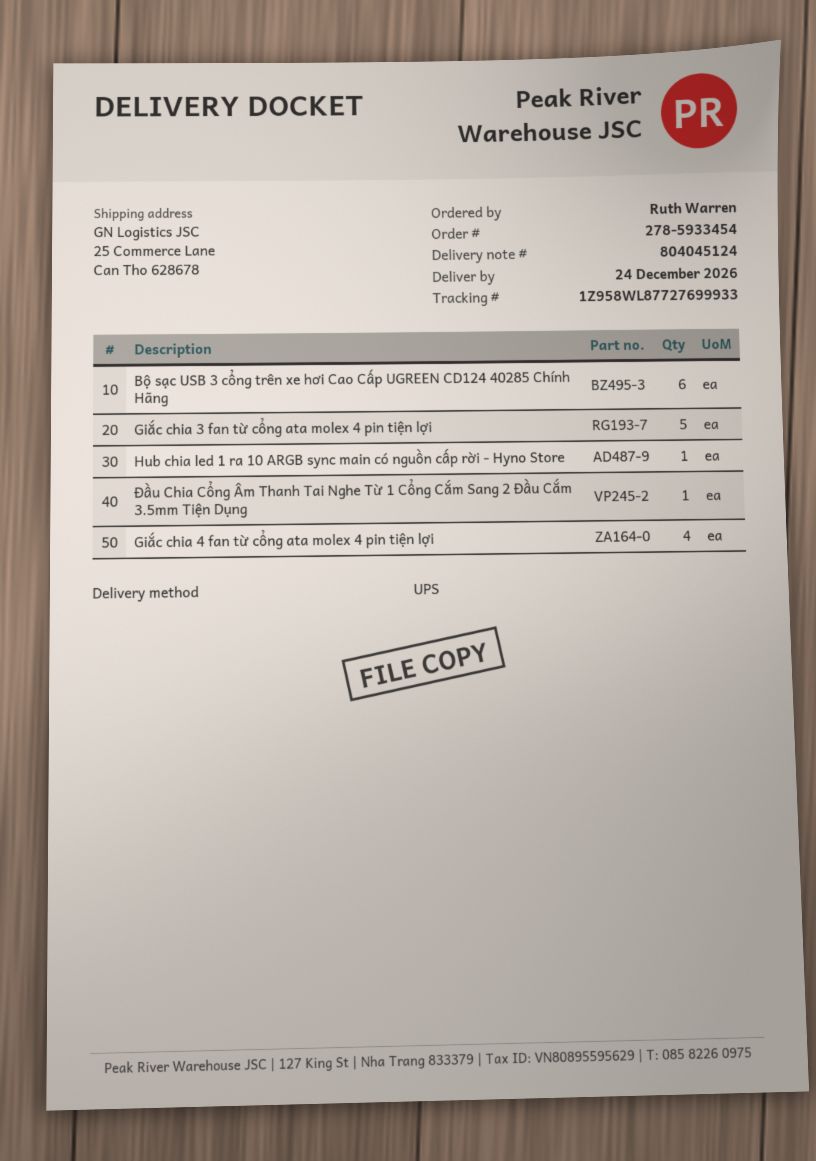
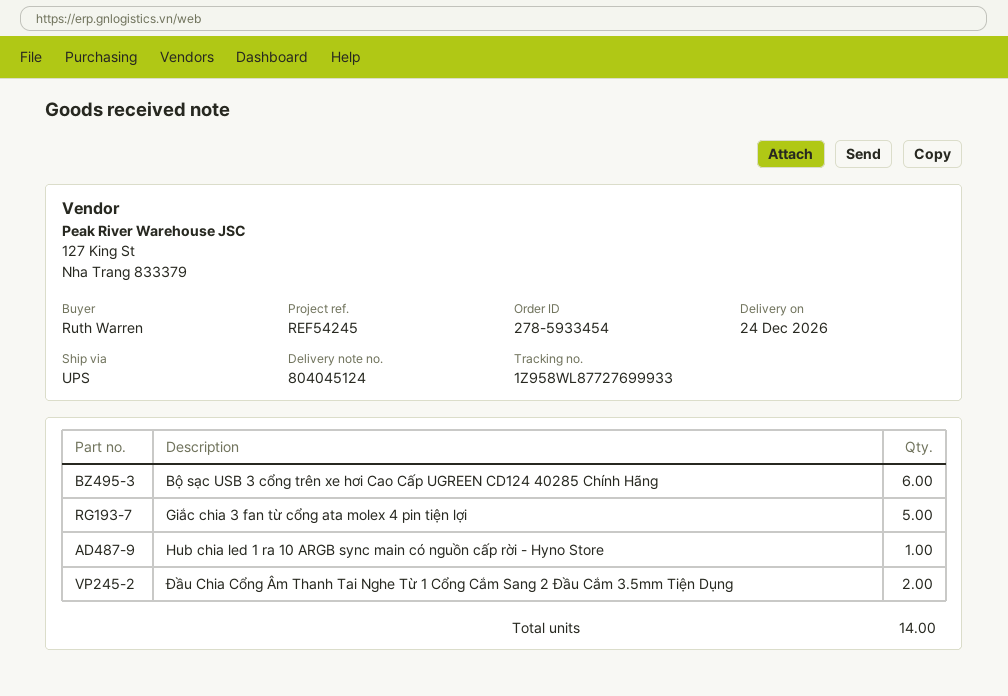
Đầu Chia Cổng Âm Thanh Tai Nghe Từ 1 Cổng Cắm Sang 2 Đầu Cắm 3.5mm Tiện Dụng: 1 -> 2
Giắc chia 4 fan từ cổng ata molex 4 pin tiện lợi: 4 -> none

